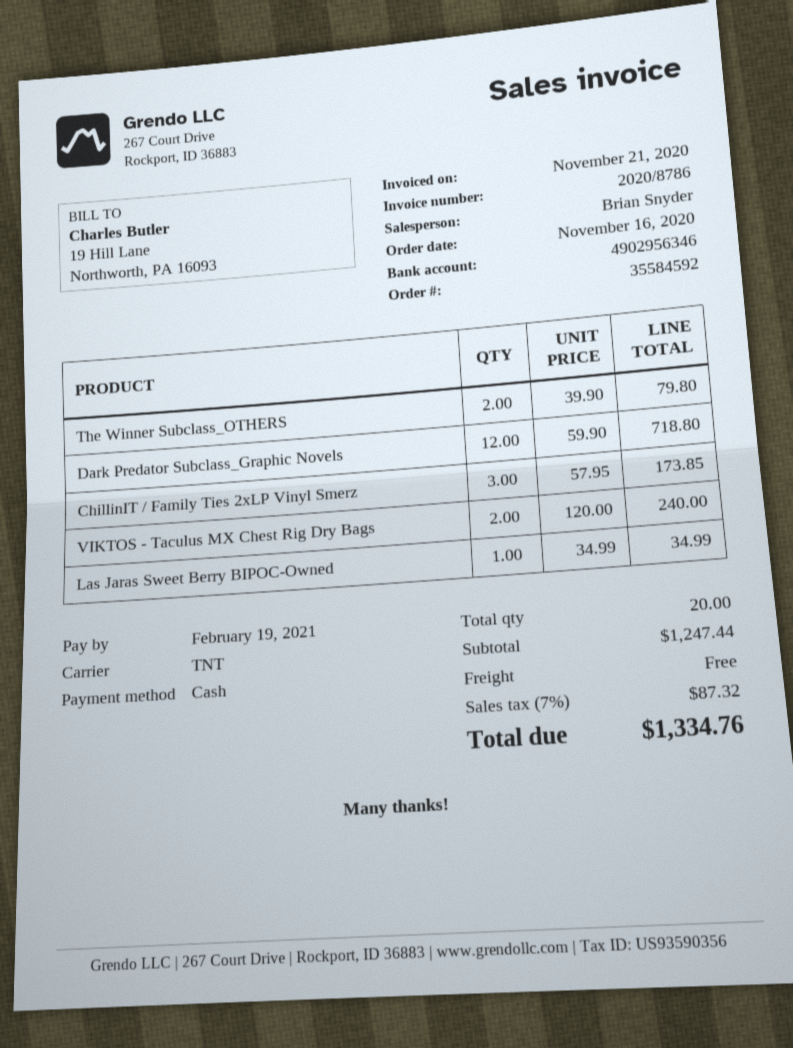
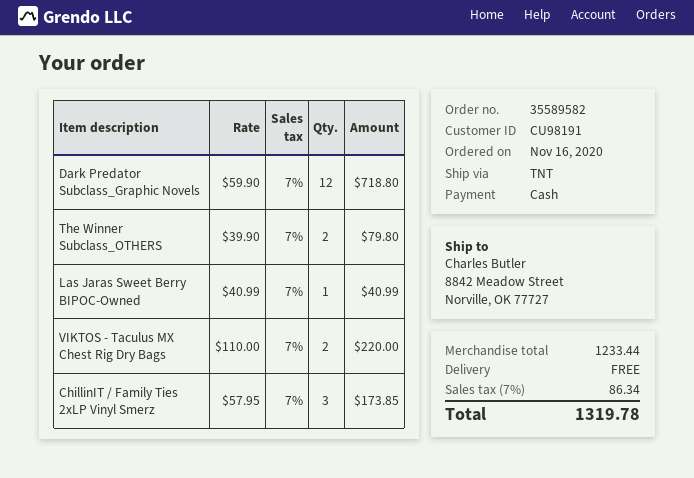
order number: 35584592 -> 35589582
VIKTOS - Taculus MX Chest Rig Dry Bags: 2 x 120.00 = 240.00 -> 2 x 110.00 = 220.00
Las Jaras Sweet Berry BIPOC-Owned: 1 x 34.99 = 34.99 -> 1 x 40.99 = 40.99
subtotal: 1247.44 -> 1233.44
tax: 7% = 87.32 -> 7% = 86.34
total: 1334.76 -> 1319.78

